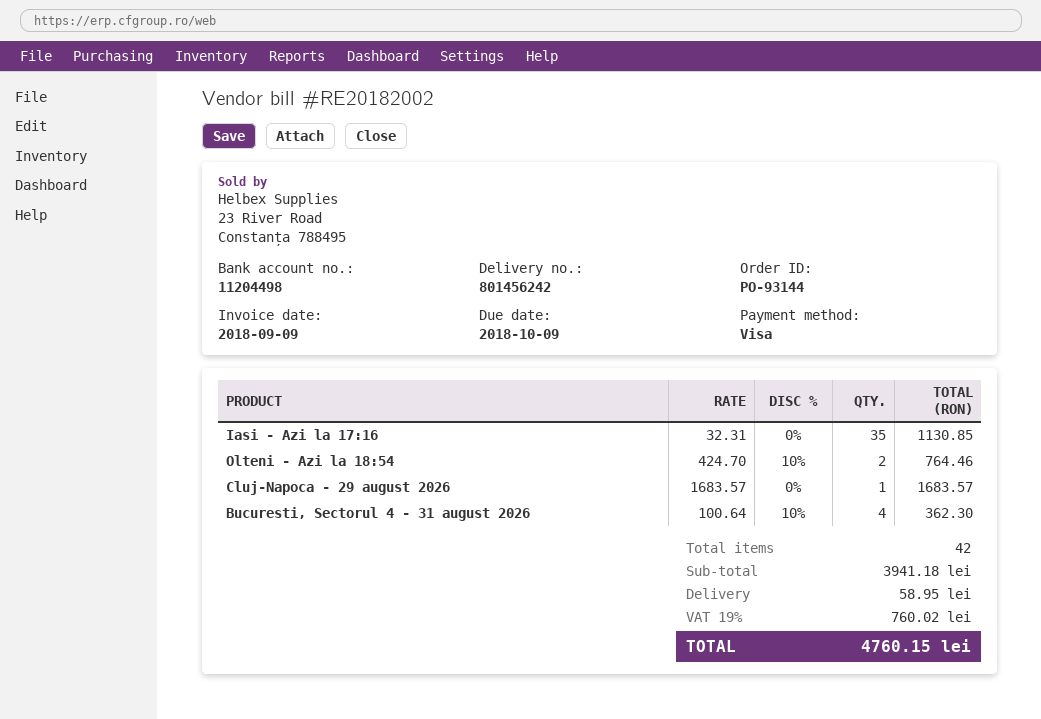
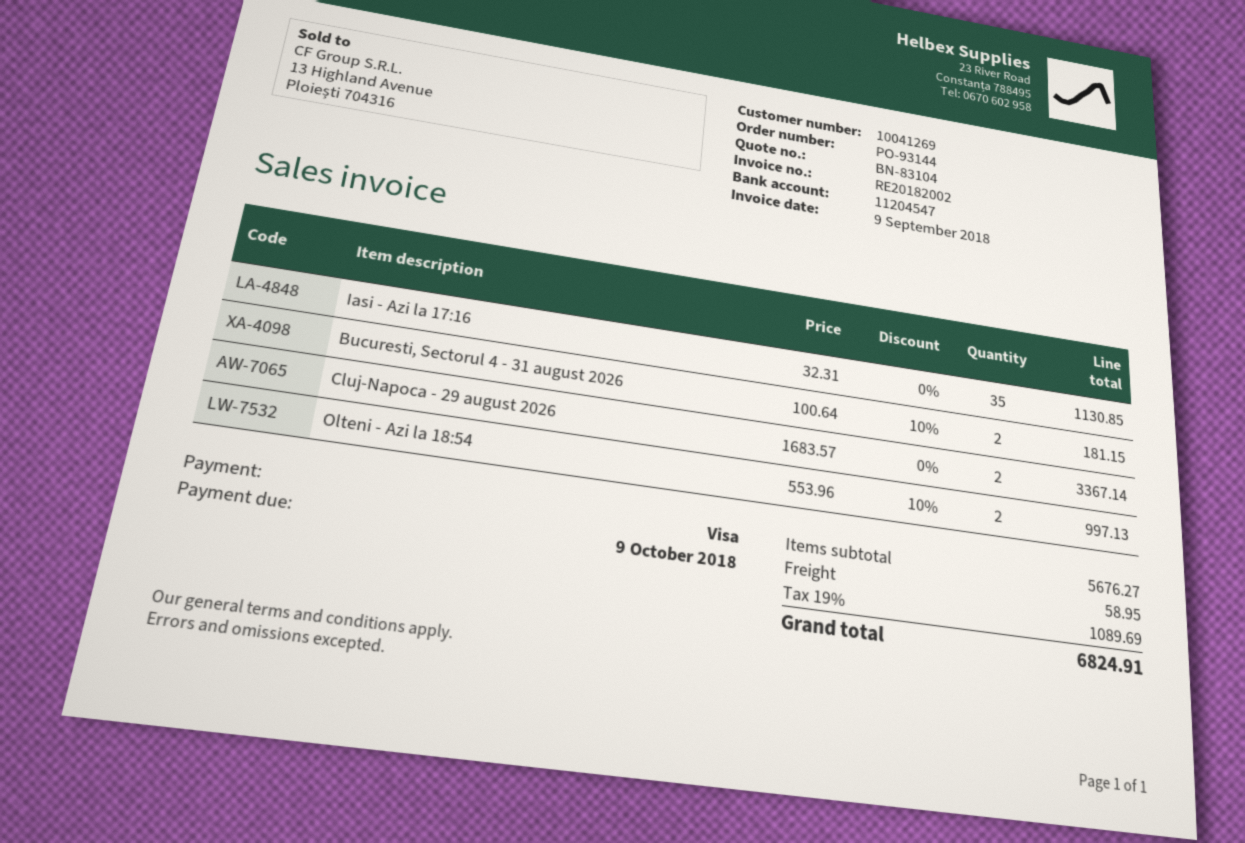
bank account: 11204498 -> 11204547
Olteni - Azi la 18:54: 2 x 424.70 - 10% = 764.46 -> 2 x 553.96 - 10% = 997.13
Cluj-Napoca - 29 august 2026: 1 x 1683.57 = 1683.57 -> 2 x 1683.57 = 3367.14
Bucuresti, Sectorul 4 - 31 august 2026: 4 x 100.64 - 10% = 362.30 -> 2 x 100.64 - 10% = 181.15
subtotal: 3941.18 -> 5676.27
tax: 19% = 760.02 -> 19% = 1089.69
total: 4760.15 -> 6824.91

